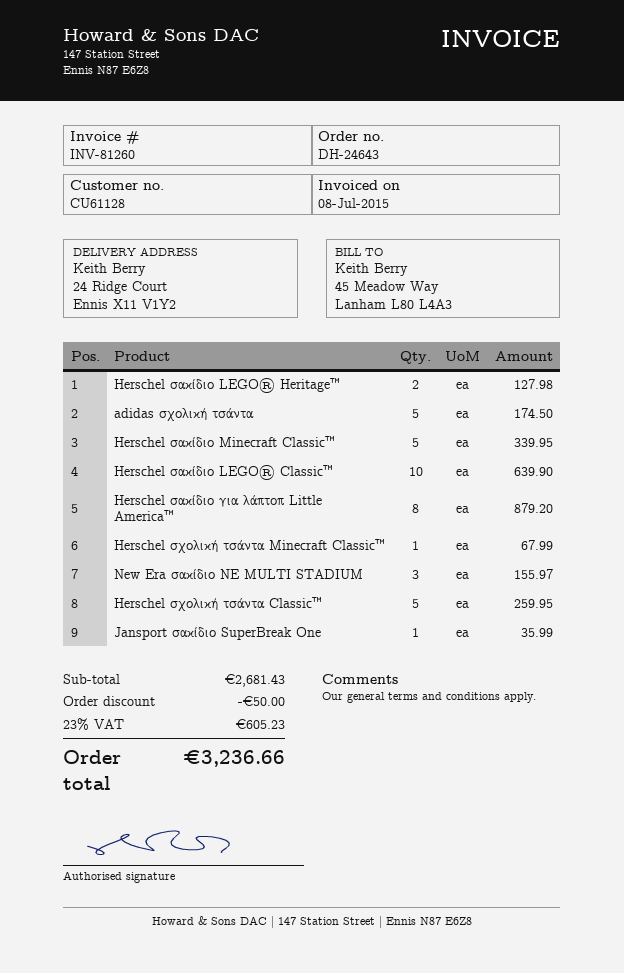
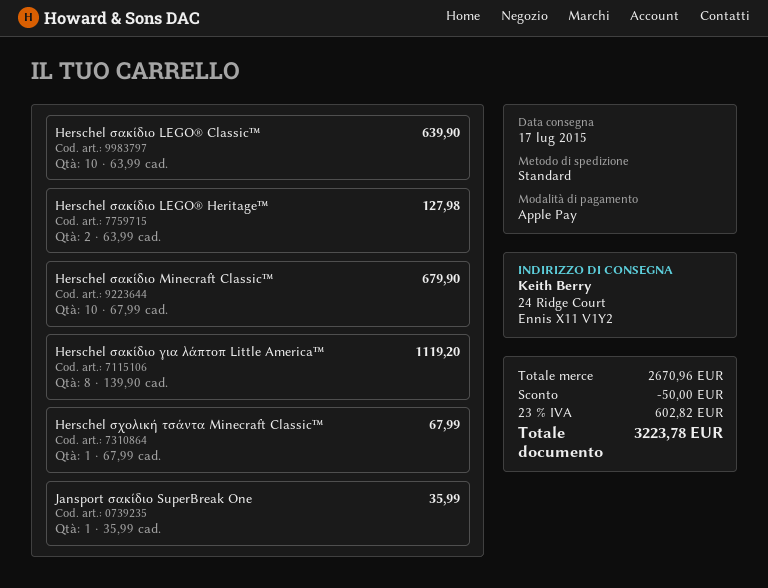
adidas σχολική τσάντα: 5 for 174.50 -> none
Herschel σακίδιο Minecraft Classic™: 5 for 339.95 -> 10 for 679.90
Herschel σακίδιο για λάπτοπ Little America™: 8 for 879.20 -> 8 for 1119.20
New Era σακίδιο NE MULTI STADIUM: 3 for 155.97 -> none
Herschel σχολική τσάντα Classic™: 5 for 259.95 -> none
subtotal: 2681.43 -> 2670.96
tax: 23% = 605.23 -> 23% = 602.82
total: 3236.66 -> 3223.78

